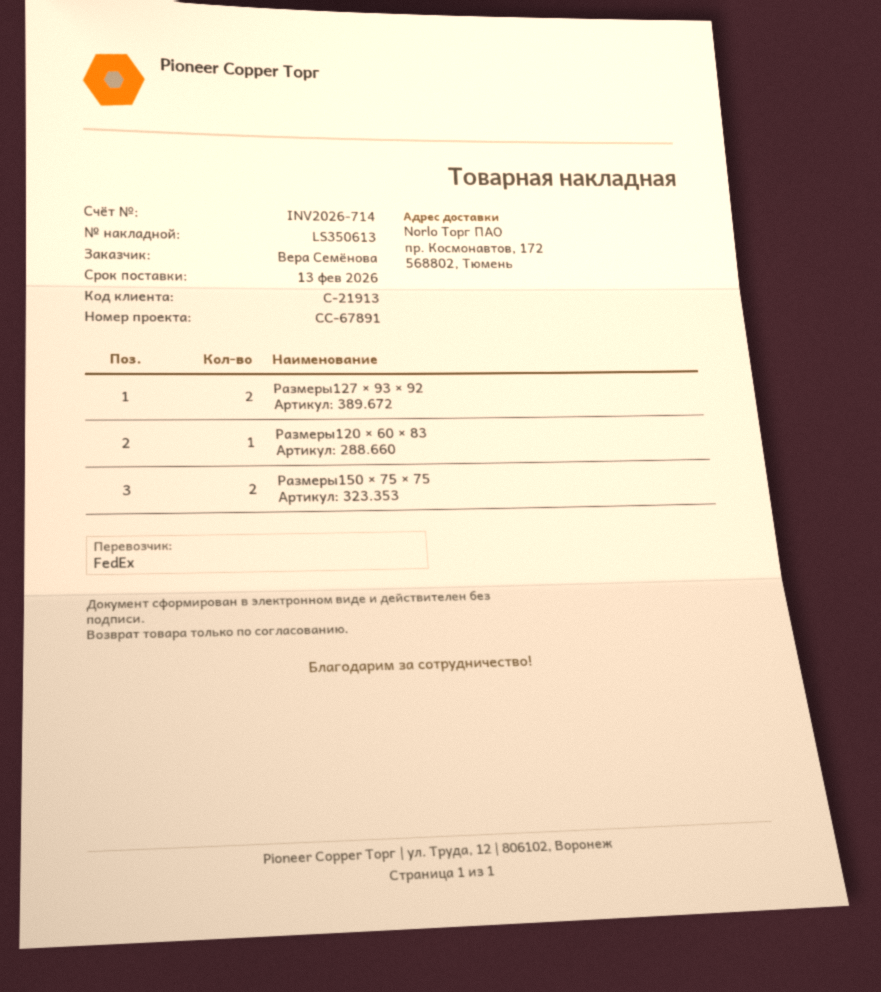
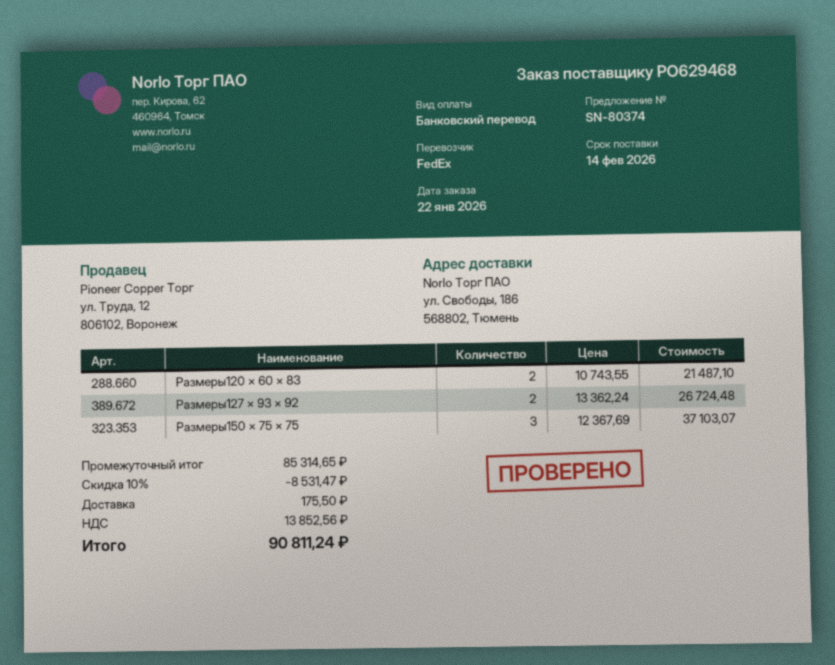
delivery date: 2026-02-13 -> 2026-02-14
ship to: пр. Космонавтов, 172, 568802, Тюмень -> ул. Свободы, 186, 568802, Тюмень
Размеры120 × 60 × 83: 1 -> 2
Размеры150 × 75 × 75: 2 -> 3

